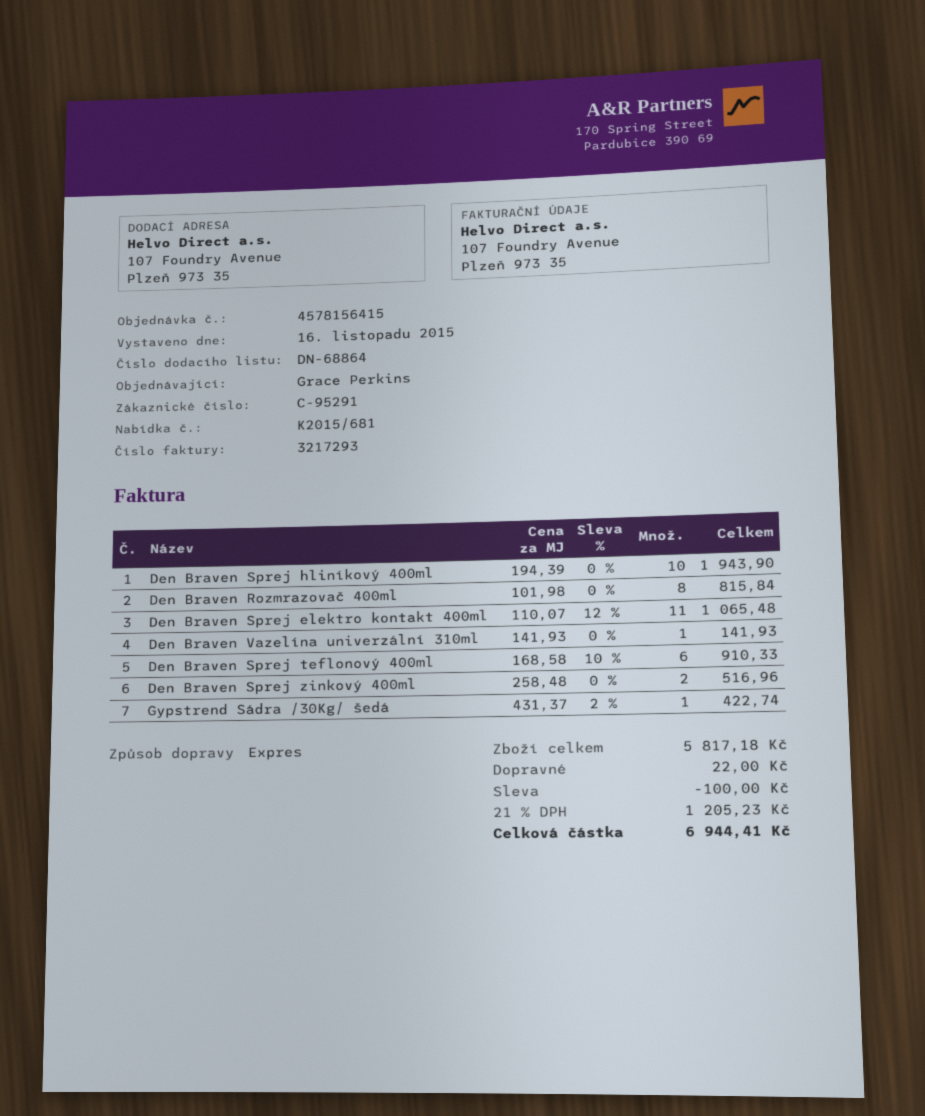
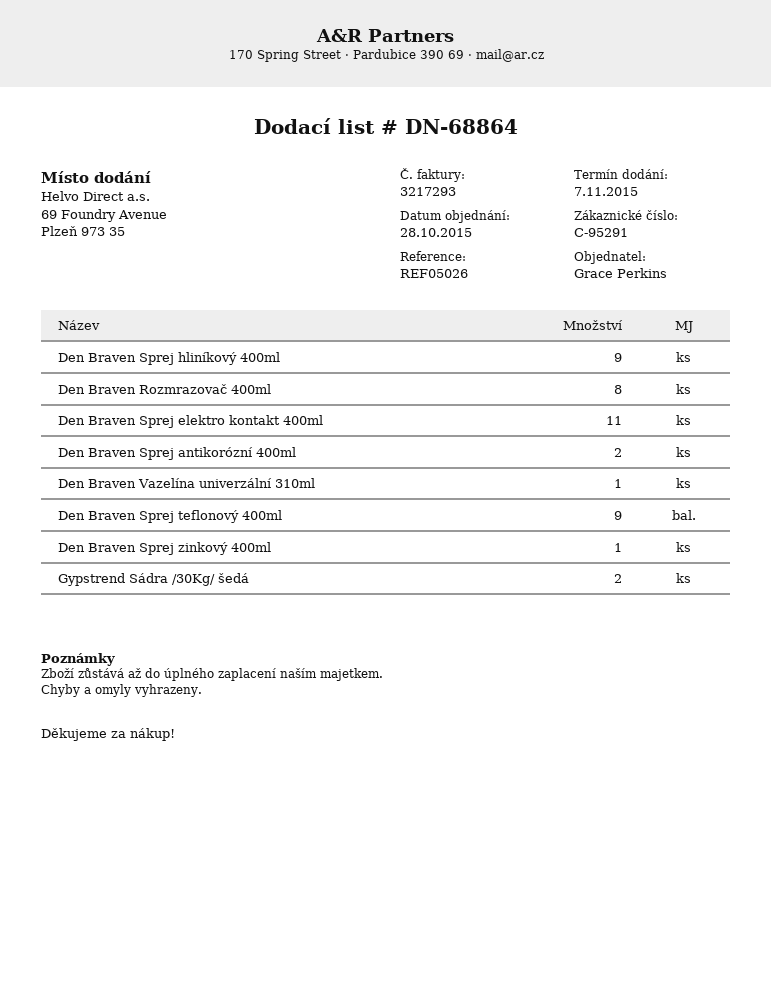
ship to: 107 Foundry Avenue, Plzeň 973 35 -> 69 Foundry Avenue, Plzeň 973 35
Den Braven Sprej hliníkový 400ml: 10 -> 9
Den Braven Sprej teflonový 400ml: 6 -> 9
Den Braven Sprej zinkový 400ml: 2 -> 1
Gypstrend Sádra /30Kg/ šedá: 1 -> 2
Den Braven Sprej antikorózní 400ml: none -> 2

